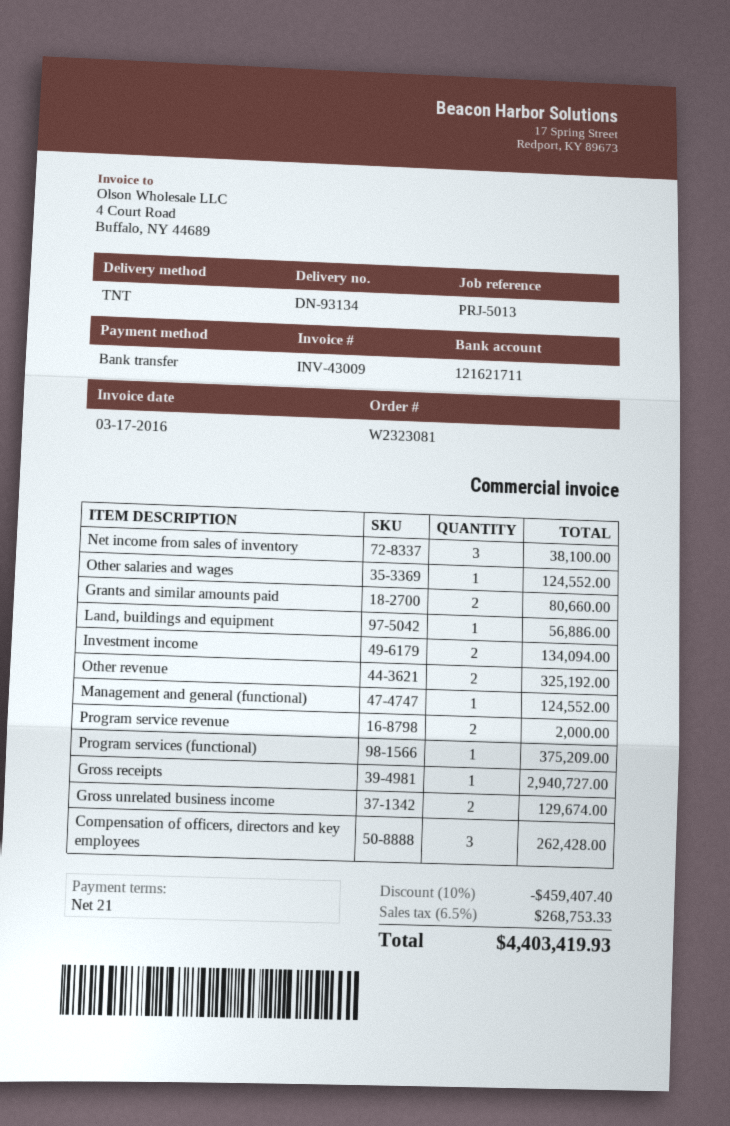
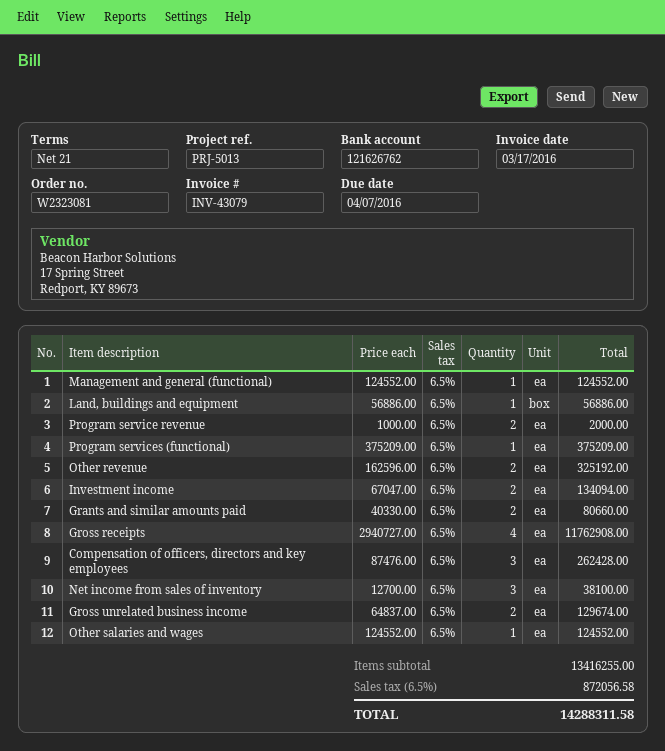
invoice number: INV-43009 -> INV-43079
bank account: 121621711 -> 121626762
Gross receipts: 1 for 2940727.00 -> 4 for 11762908.00
discount: 10% = 459407.40 -> none
tax: 6.5% = 268753.33 -> 6.5% = 872056.58
total: 4403419.93 -> 14288311.58

